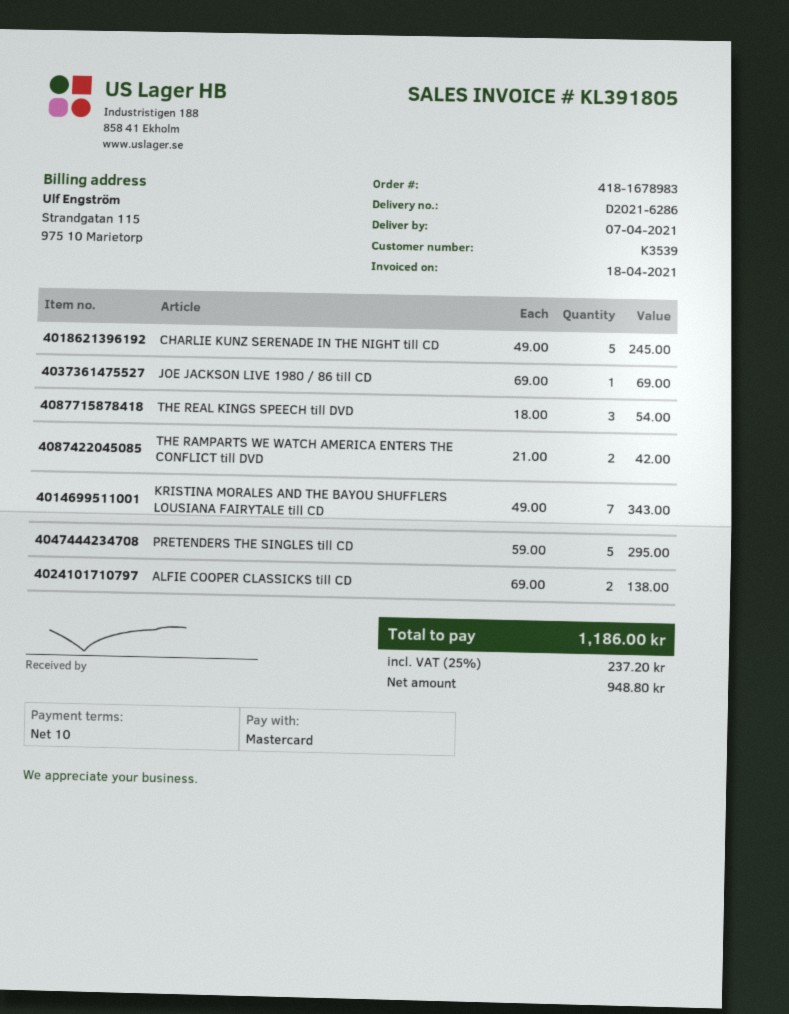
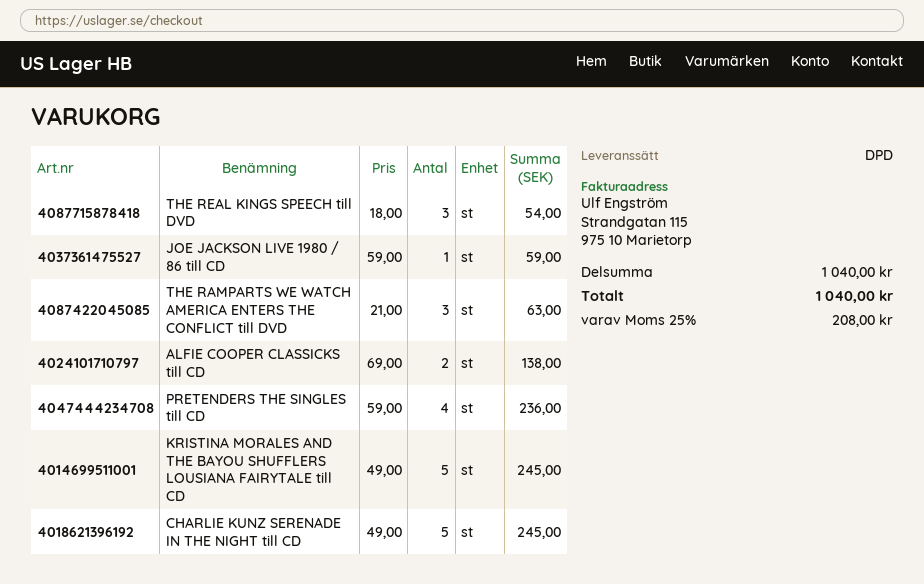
JOE JACKSON LIVE 1980 / 86 till CD: 1 x 69.00 = 69.00 -> 1 x 59.00 = 59.00
THE RAMPARTS WE WATCH AMERICA ENTERS THE CONFLICT till DVD: 2 x 21.00 = 42.00 -> 3 x 21.00 = 63.00
KRISTINA MORALES AND THE BAYOU SHUFFLERS LOUSIANA FAIRYTALE till CD: 7 x 49.00 = 343.00 -> 5 x 49.00 = 245.00
PRETENDERS THE SINGLES till CD: 5 x 59.00 = 295.00 -> 4 x 59.00 = 236.00
tax: 25% = 237.20 -> 25% = 208.00
total: 1186.00 -> 1040.00

